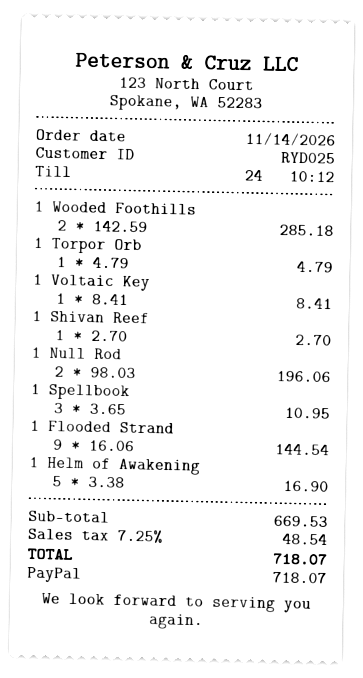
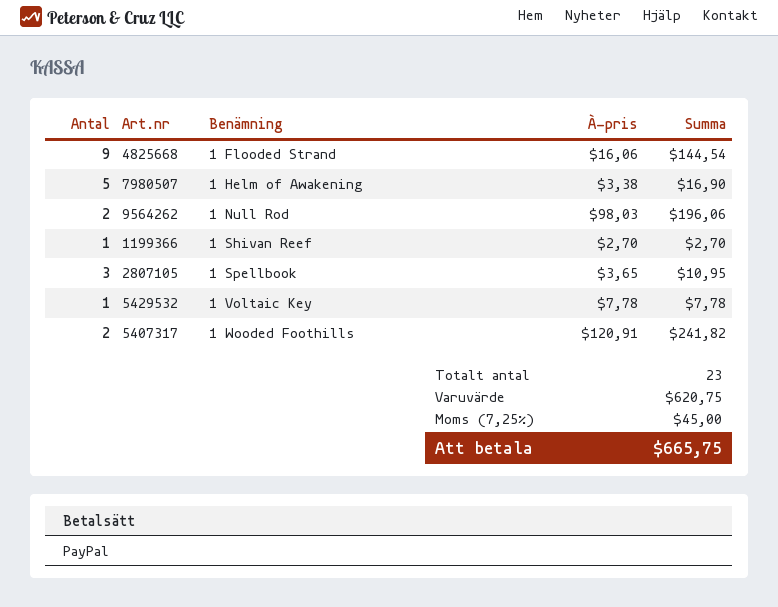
1 Wooded Foothills: 2 x 142.59 = 285.18 -> 2 x 120.91 = 241.82
1 Torpor Orb: 1 x 4.79 = 4.79 -> none
1 Voltaic Key: 1 x 8.41 = 8.41 -> 1 x 7.78 = 7.78
subtotal: 669.53 -> 620.75
tax: 7.25% = 48.54 -> 7.25% = 45.00
total: 718.07 -> 665.75

